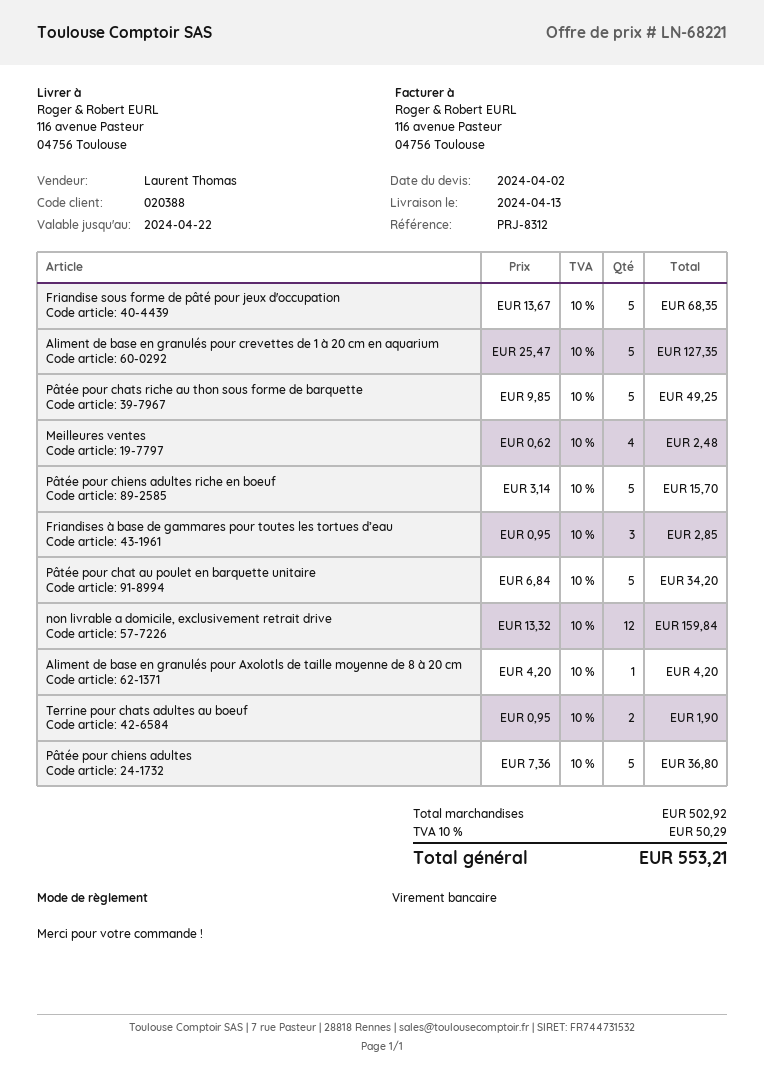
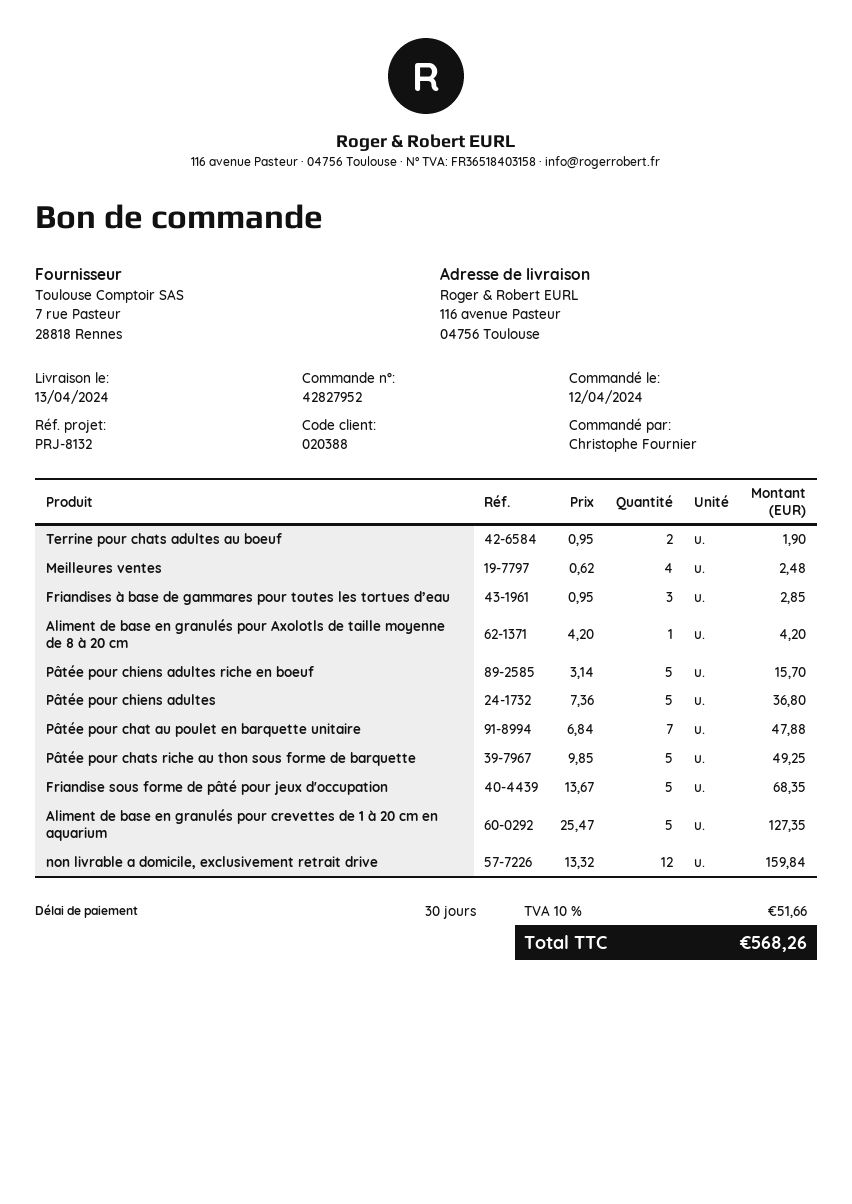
reference: PRJ-8312 -> PRJ-8132
Pâtée pour chat au poulet en barquette unitaire: 5 x 6.84 = 34.20 -> 7 x 6.84 = 47.88
tax: 10% = 50.29 -> 10% = 51.66
total: 553.21 -> 568.26

